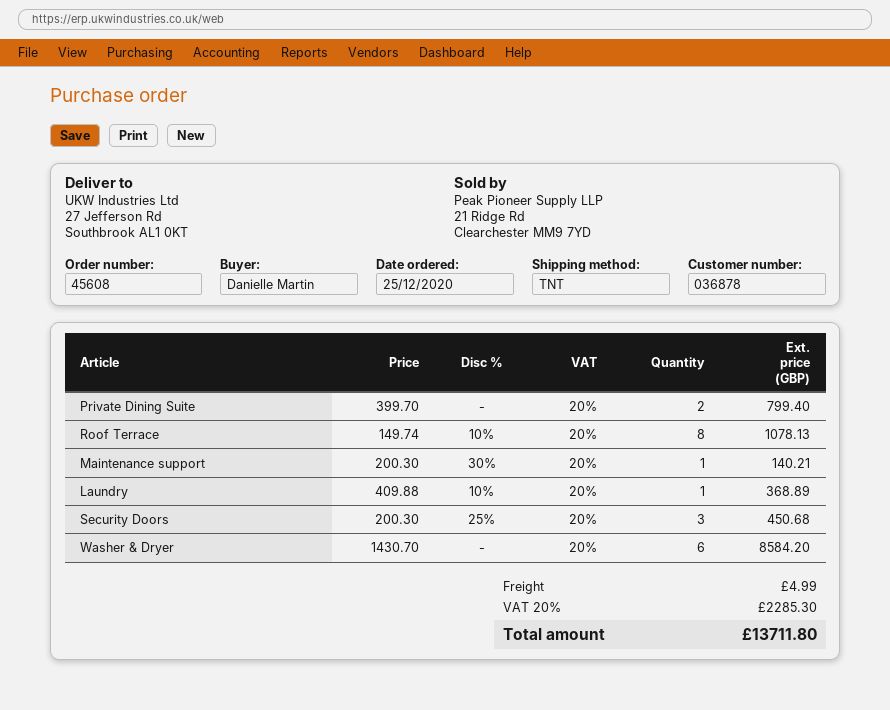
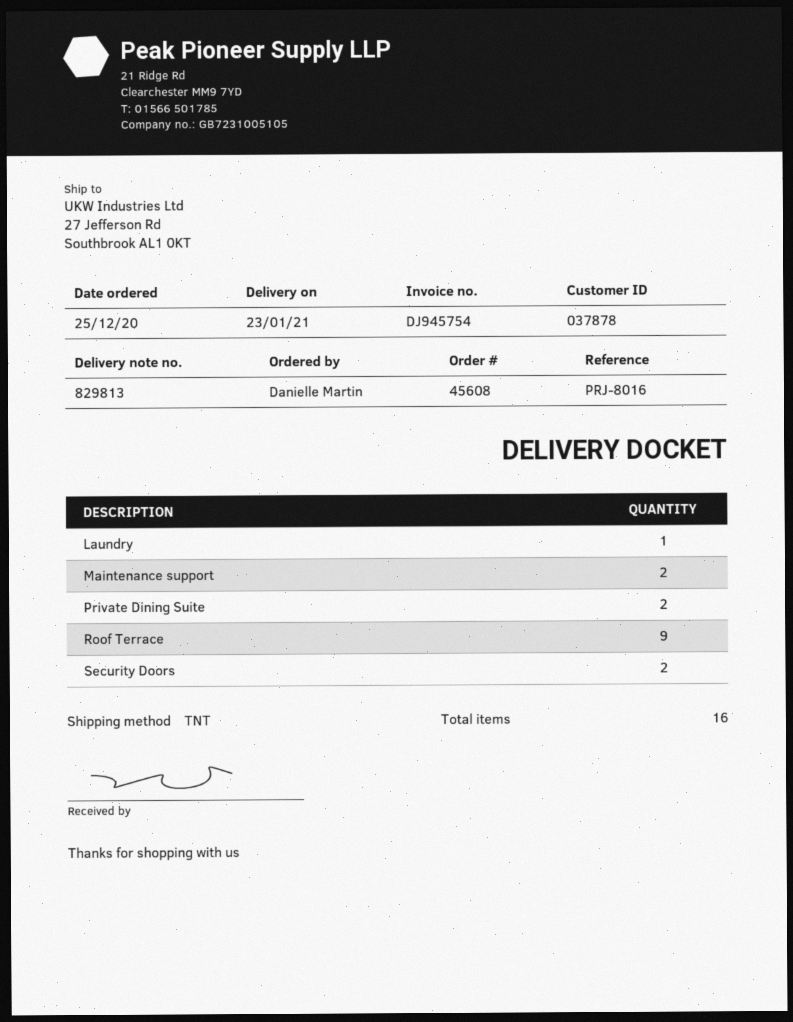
customer number: 036878 -> 037878
Roof Terrace: 8 -> 9
Maintenance support: 1 -> 2
Security Doors: 3 -> 2
Washer & Dryer: 6 -> none

